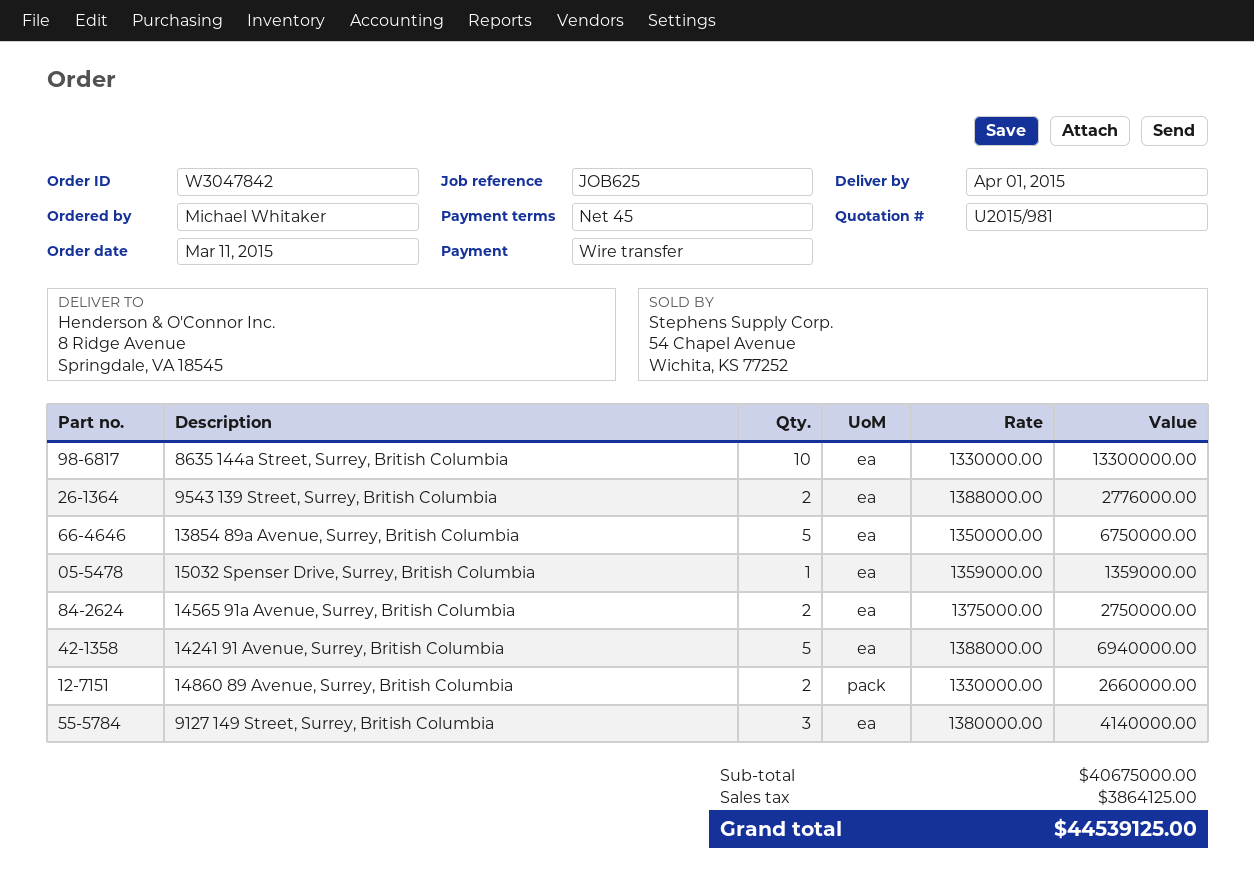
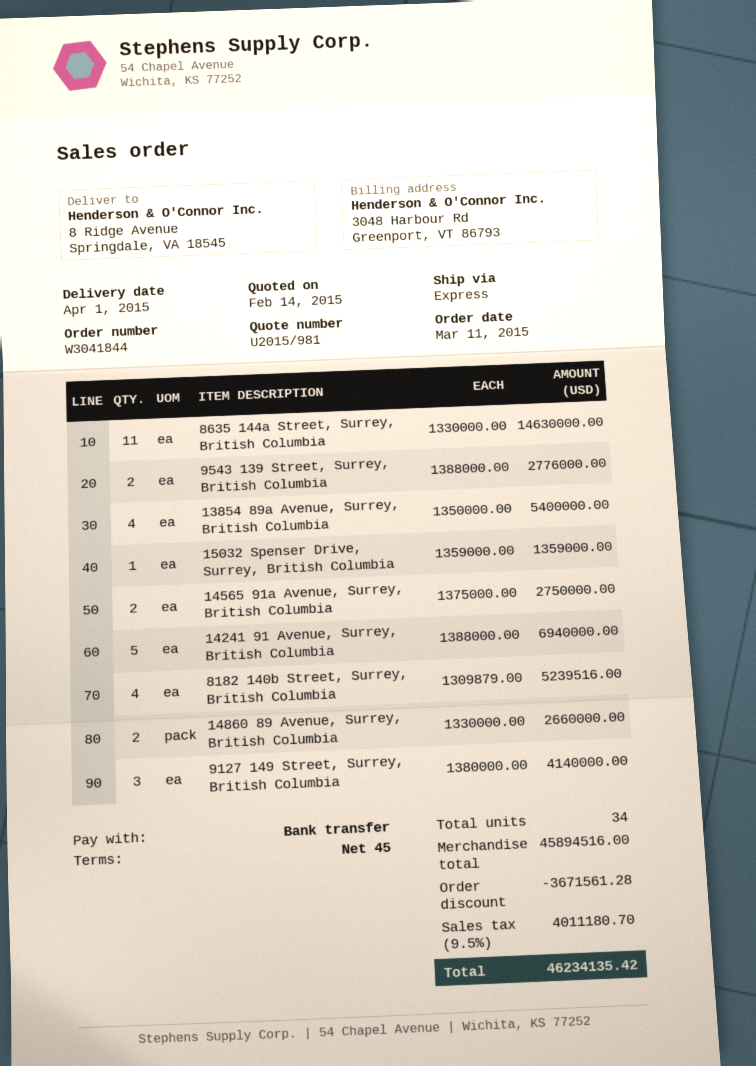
order number: W3047842 -> W3041844
8635 144a Street, Surrey, British Columbia: 10 x 1330000.00 = 13300000.00 -> 11 x 1330000.00 = 14630000.00
13854 89a Avenue, Surrey, British Columbia: 5 x 1350000.00 = 6750000.00 -> 4 x 1350000.00 = 5400000.00
8182 140b Street, Surrey, British Columbia: none -> 4 x 1309879.00 = 5239516.00
subtotal: 40675000.00 -> 45894516.00
discount: none -> 3671561.28
tax: 3864125.00 -> 4011180.70
total: 44539125.00 -> 46234135.42

